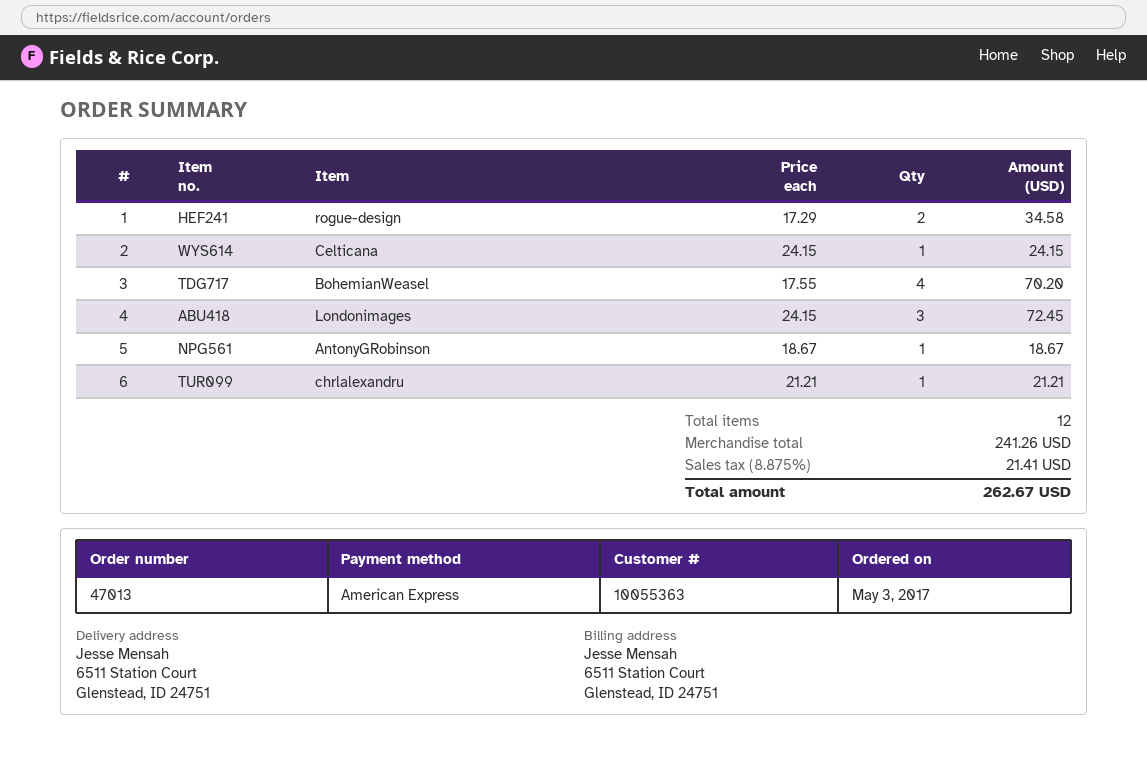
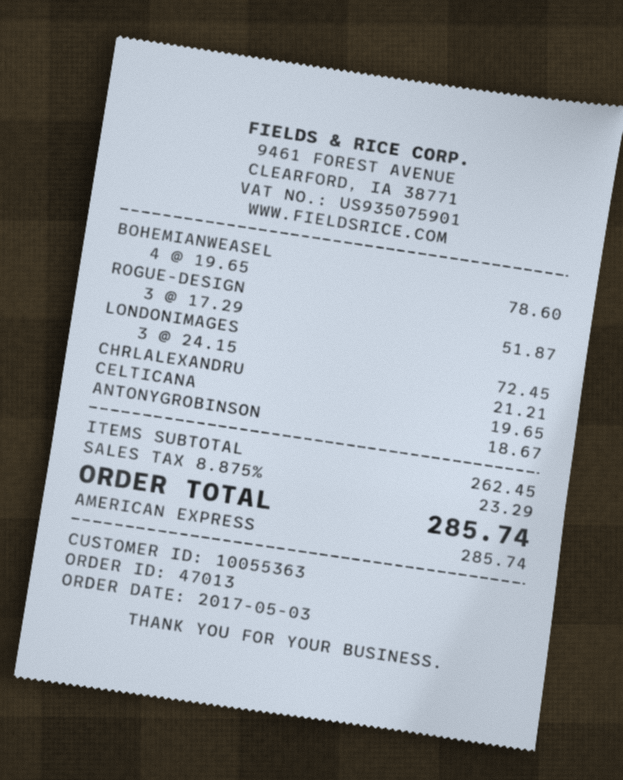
rogue-design: 2 x 17.29 = 34.58 -> 3 x 17.29 = 51.87
Celticana: 1 x 24.15 = 24.15 -> 1 x 19.65 = 19.65
BohemianWeasel: 4 x 17.55 = 70.20 -> 4 x 19.65 = 78.60
subtotal: 241.26 -> 262.45
tax: 8.875% = 21.41 -> 8.875% = 23.29
total: 262.67 -> 285.74

